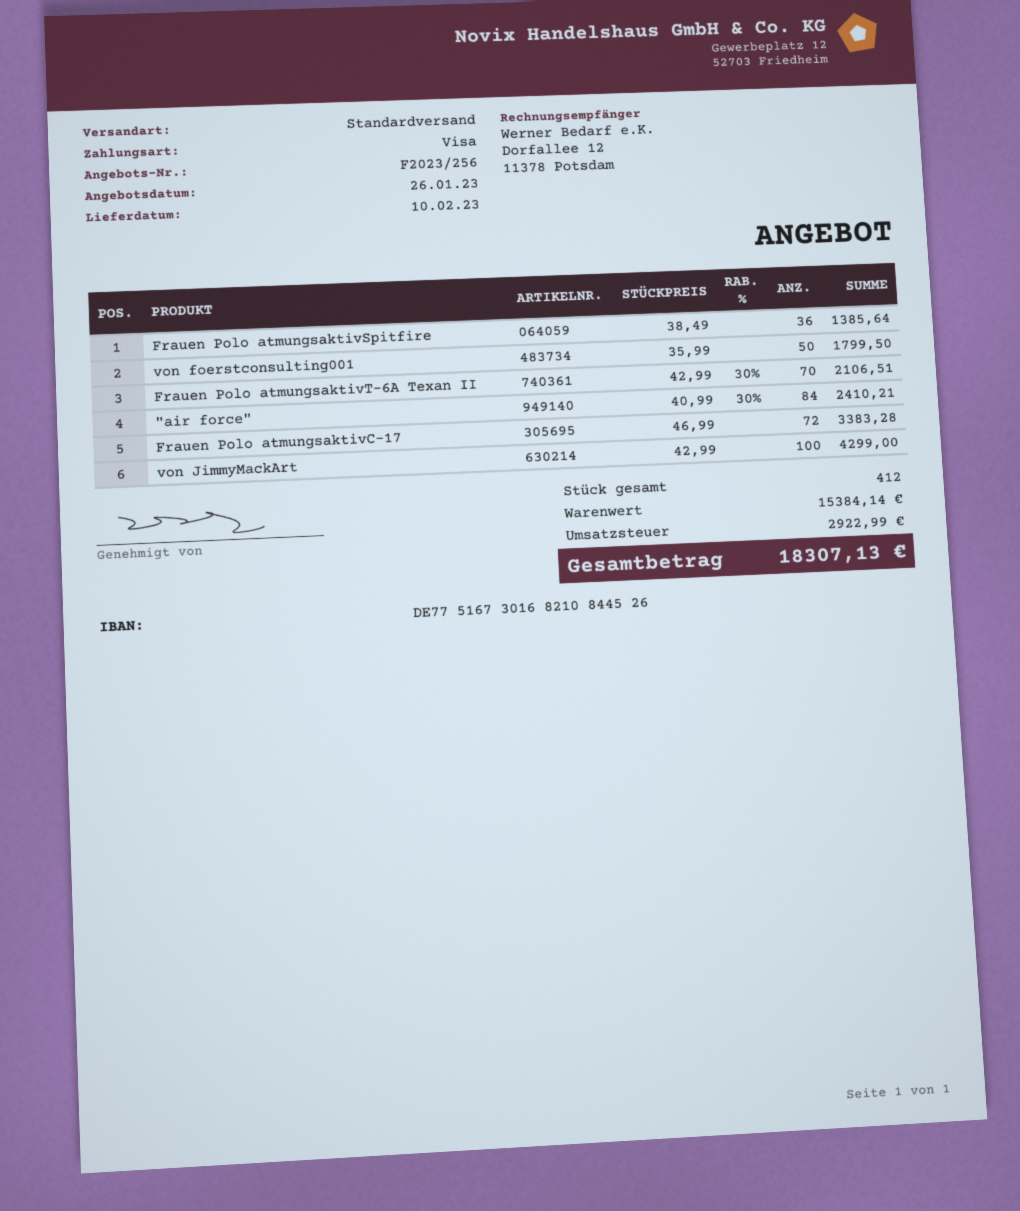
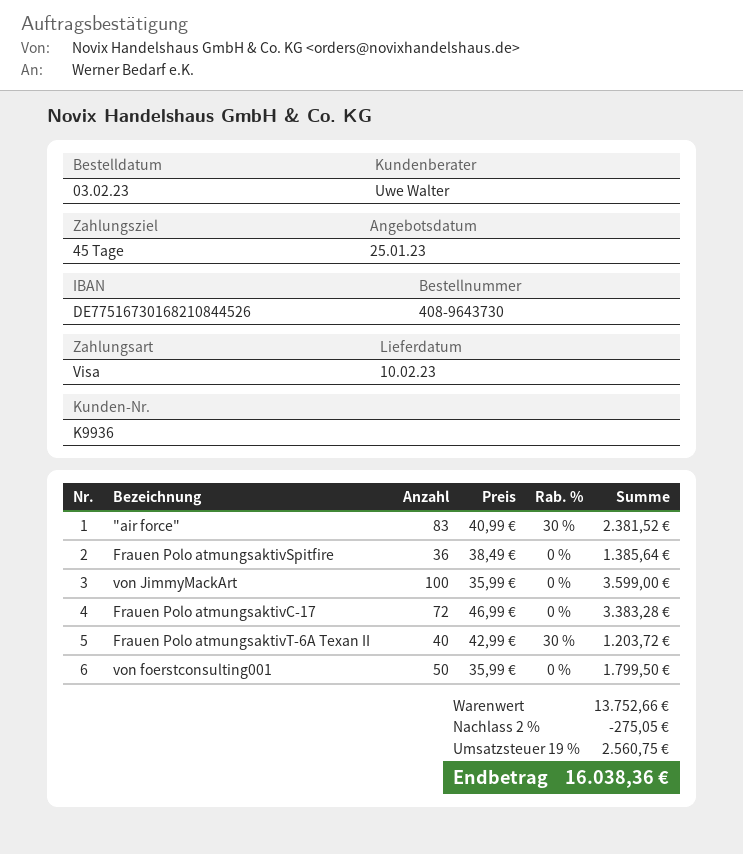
quote date: 2023-01-26 -> 2023-01-25
Frauen Polo atmungsaktivT-6A Texan II: 70 x 42.99 - 30% = 2106.51 -> 40 x 42.99 - 30% = 1203.72
"air force": 84 x 40.99 - 30% = 2410.21 -> 83 x 40.99 - 30% = 2381.52
von JimmyMackArt: 100 x 42.99 = 4299.00 -> 100 x 35.99 = 3599.00
subtotal: 15384.14 -> 13752.66
discount: none -> 2% = 275.05
tax: 2922.99 -> 2560.75
total: 18307.13 -> 16038.36

